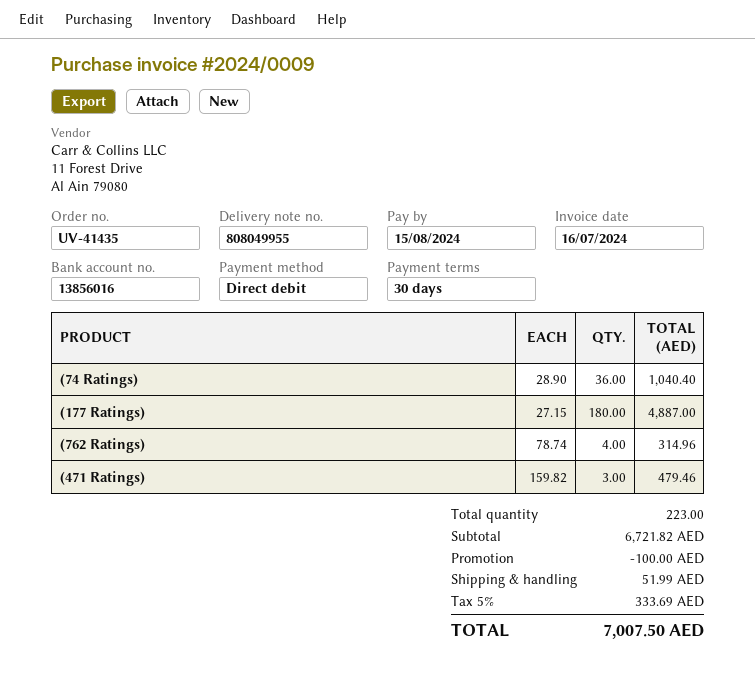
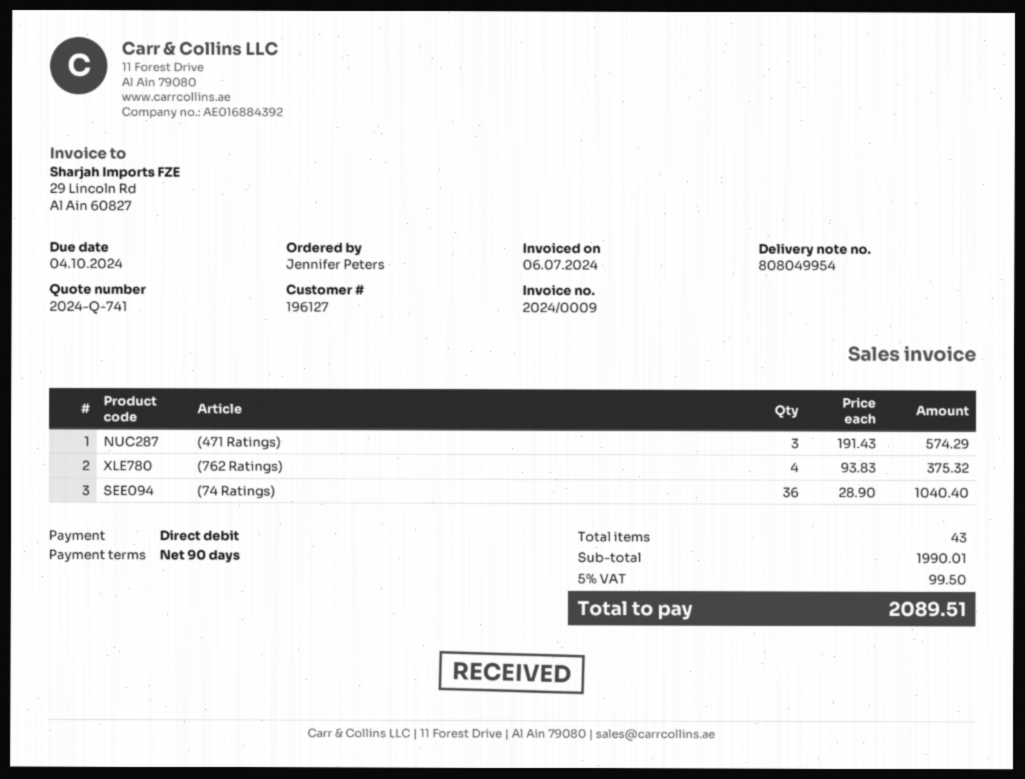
delivery note number: 808049955 -> 808049954
invoice date: 2024-07-16 -> 2024-07-06
payment terms: 30 days -> 90 days
due date: 2024-08-15 -> 2024-10-04
(177 Ratings): 180 x 27.15 = 4887.00 -> none
(762 Ratings): 4 x 78.74 = 314.96 -> 4 x 93.83 = 375.32
(471 Ratings): 3 x 159.82 = 479.46 -> 3 x 191.43 = 574.29
total quantity: 223 -> 43
subtotal: 6721.82 -> 1990.01
discount: 100.00 -> none
shipping: 51.99 -> none
tax: 5% = 333.69 -> 5% = 99.50
total: 7007.50 -> 2089.51

